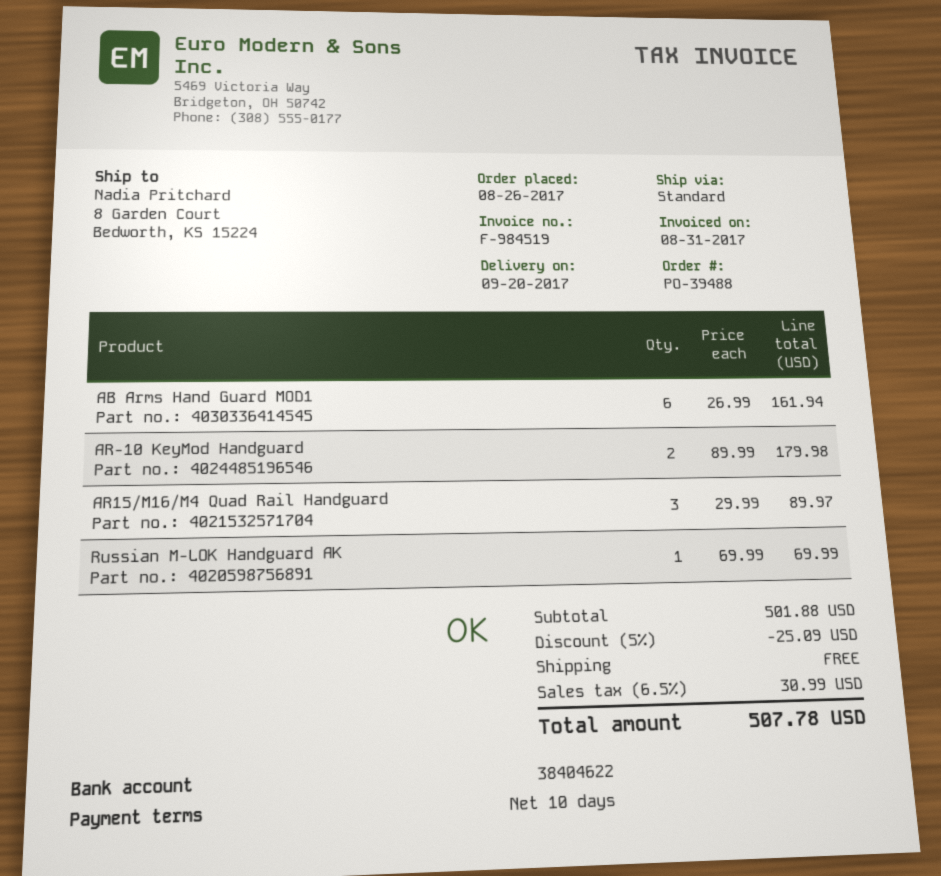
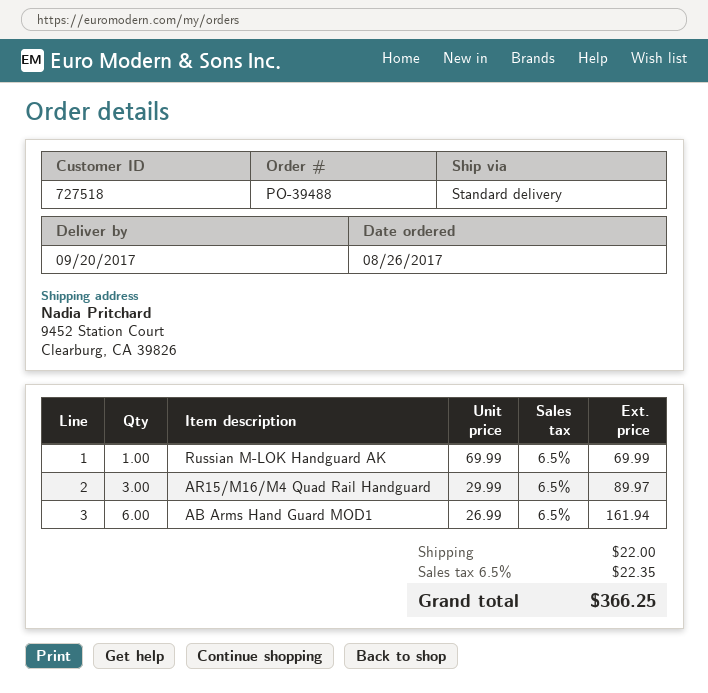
ship to: 8 Garden Court, Bedworth, KS 15224 -> 9452 Station Court, Clearburg, CA 39826
AR-10 KeyMod Handguard: 2 x 89.99 = 179.98 -> none
discount: 5% = 25.09 -> none
shipping: 0.00 -> 22.00
tax: 6.5% = 30.99 -> 6.5% = 22.35
total: 507.78 -> 366.25

